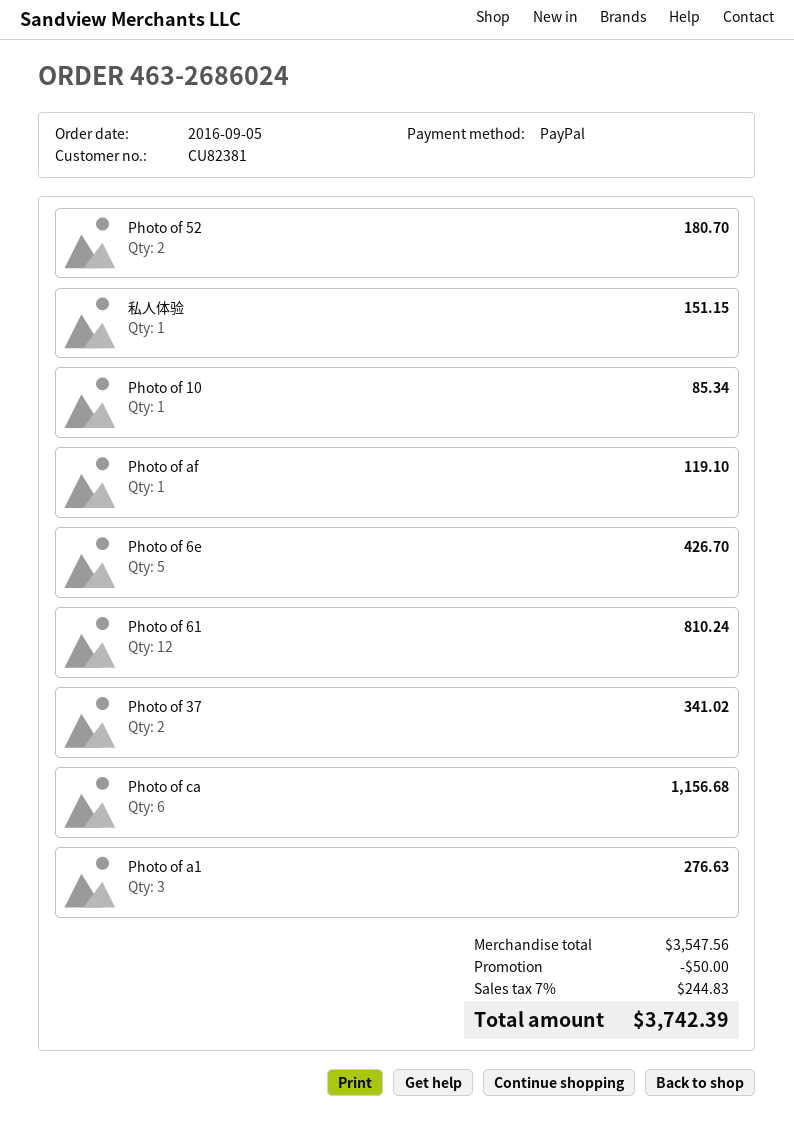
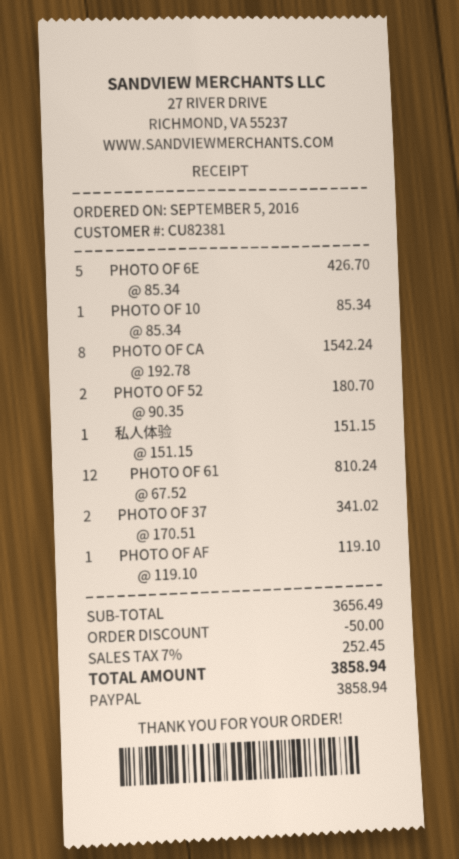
Photo of ca: 6 for 1156.68 -> 8 for 1542.24
Photo of a1: 3 for 276.63 -> none
subtotal: 3547.56 -> 3656.49
tax: 7% = 244.83 -> 7% = 252.45
total: 3742.39 -> 3858.94

